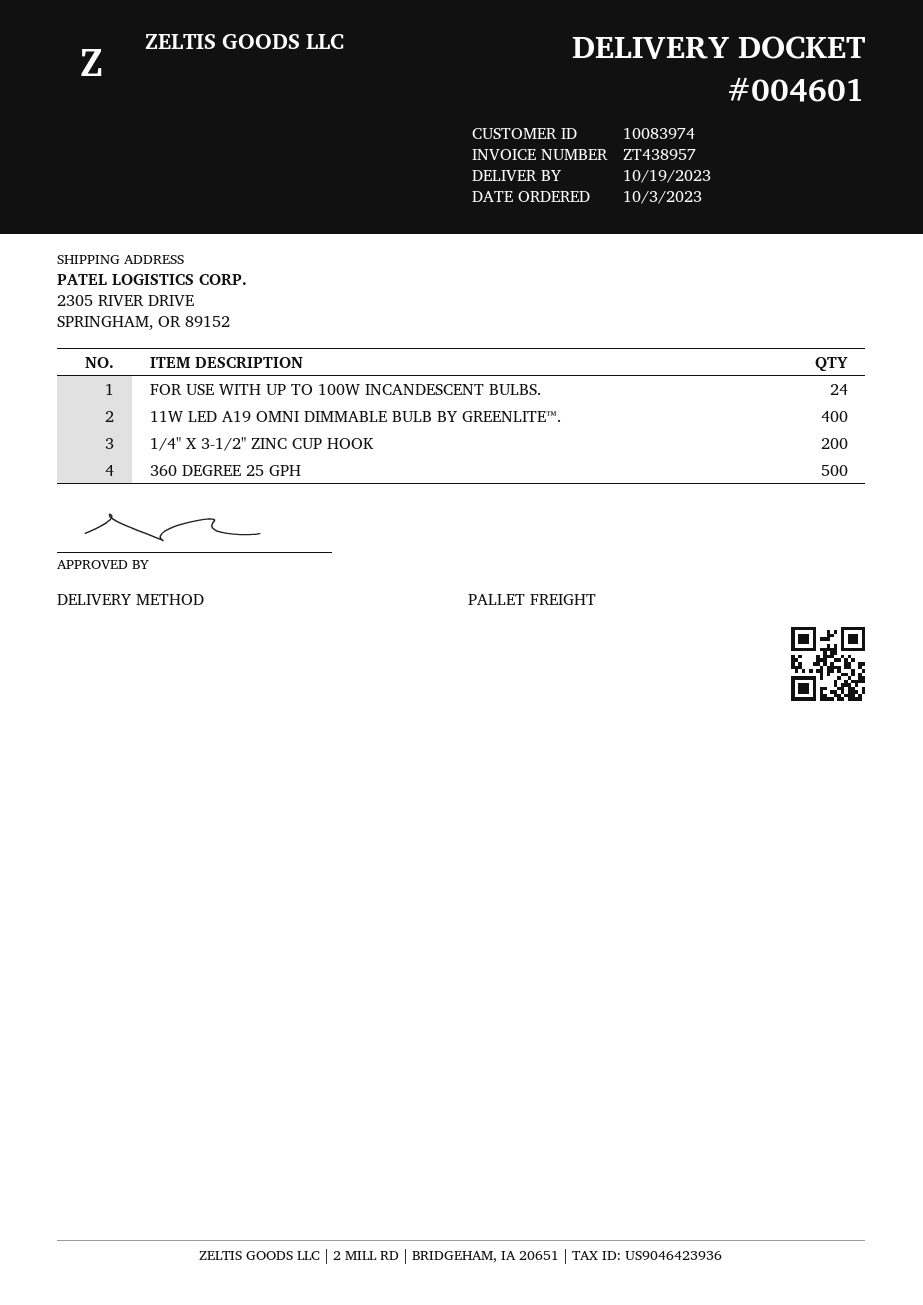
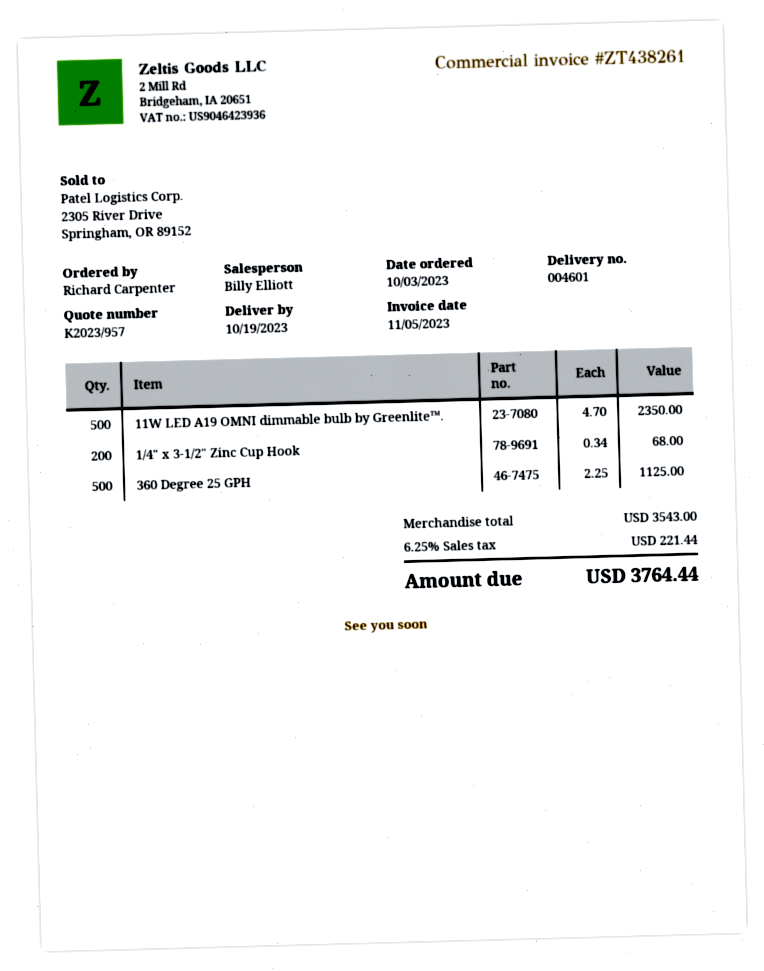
invoice number: ZT438957 -> ZT438261
FOR USE WITH UP TO 100W INCANDESCENT BULBS.: 24 -> none
11W LED A19 OMNI DIMMABLE BULB BY GREENLITE™.: 400 -> 500

